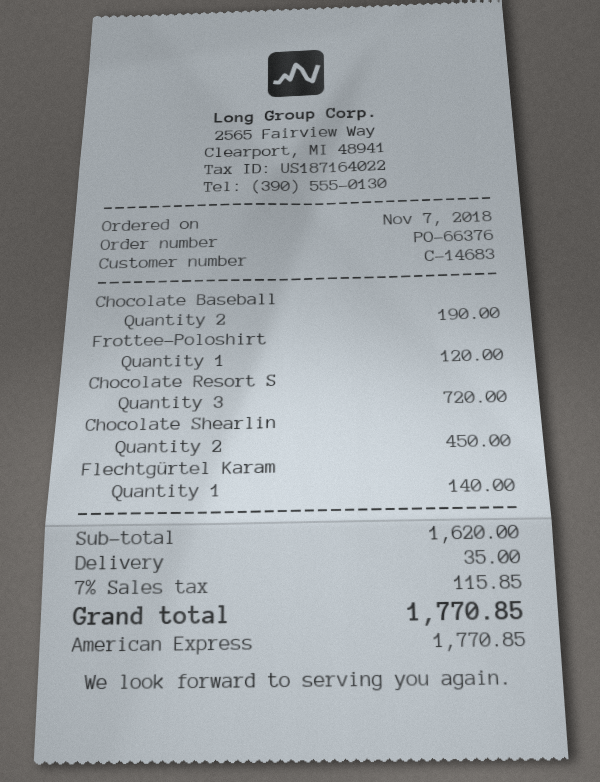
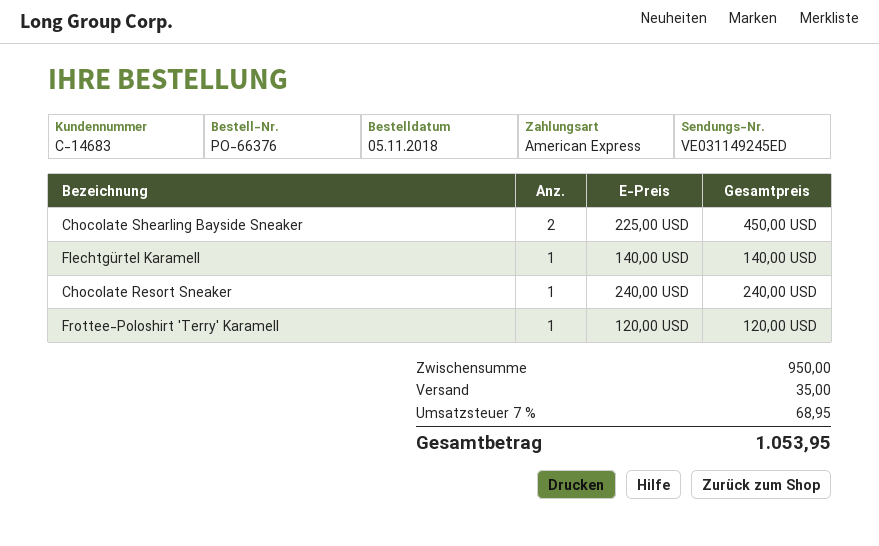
order date: 2018-11-07 -> 2018-11-05
Chocolate Baseball: 2 for 190.00 -> none
Chocolate Resort S: 3 for 720.00 -> 1 for 240.00
subtotal: 1620.00 -> 950.00
tax: 7% = 115.85 -> 7% = 68.95
total: 1770.85 -> 1053.95

